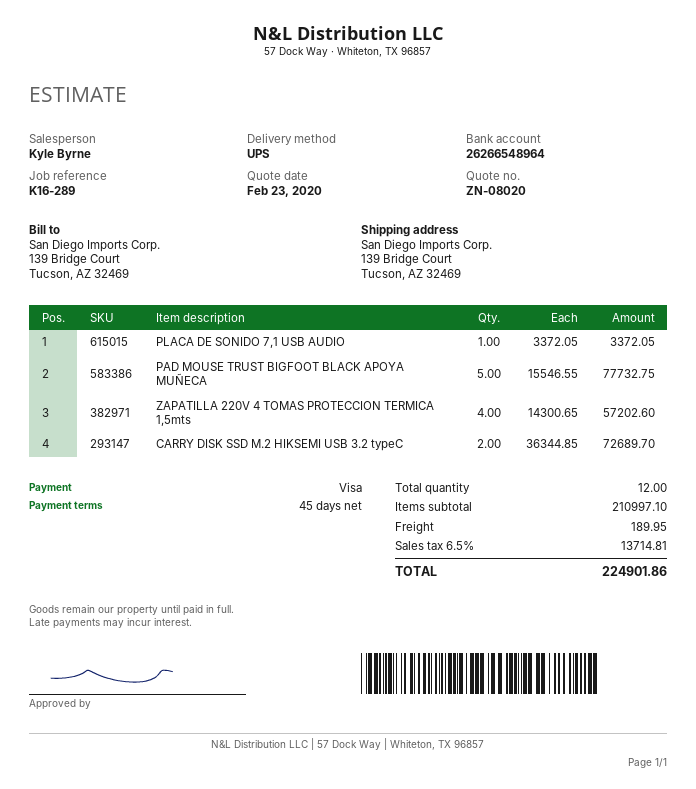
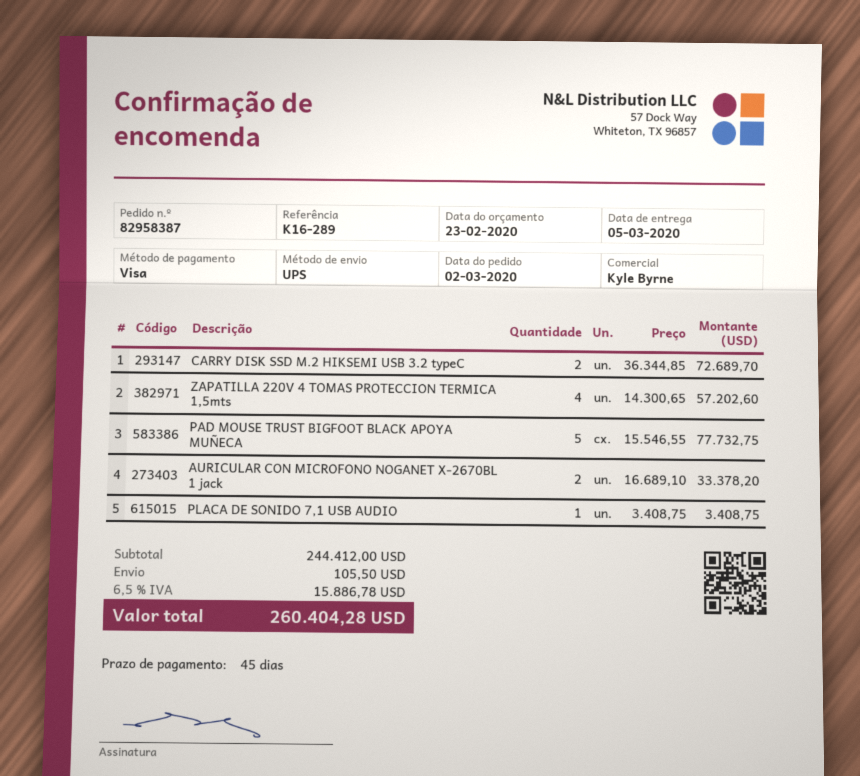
PLACA DE SONIDO 7,1 USB AUDIO: 1 x 3372.05 = 3372.05 -> 1 x 3408.75 = 3408.75
AURICULAR CON MICROFONO NOGANET X-2670BL 1 jack: none -> 2 x 16689.10 = 33378.20
subtotal: 210997.10 -> 244412.00
shipping: 189.95 -> 105.50
tax: 6.5% = 13714.81 -> 6.5% = 15886.78
total: 224901.86 -> 260404.28

